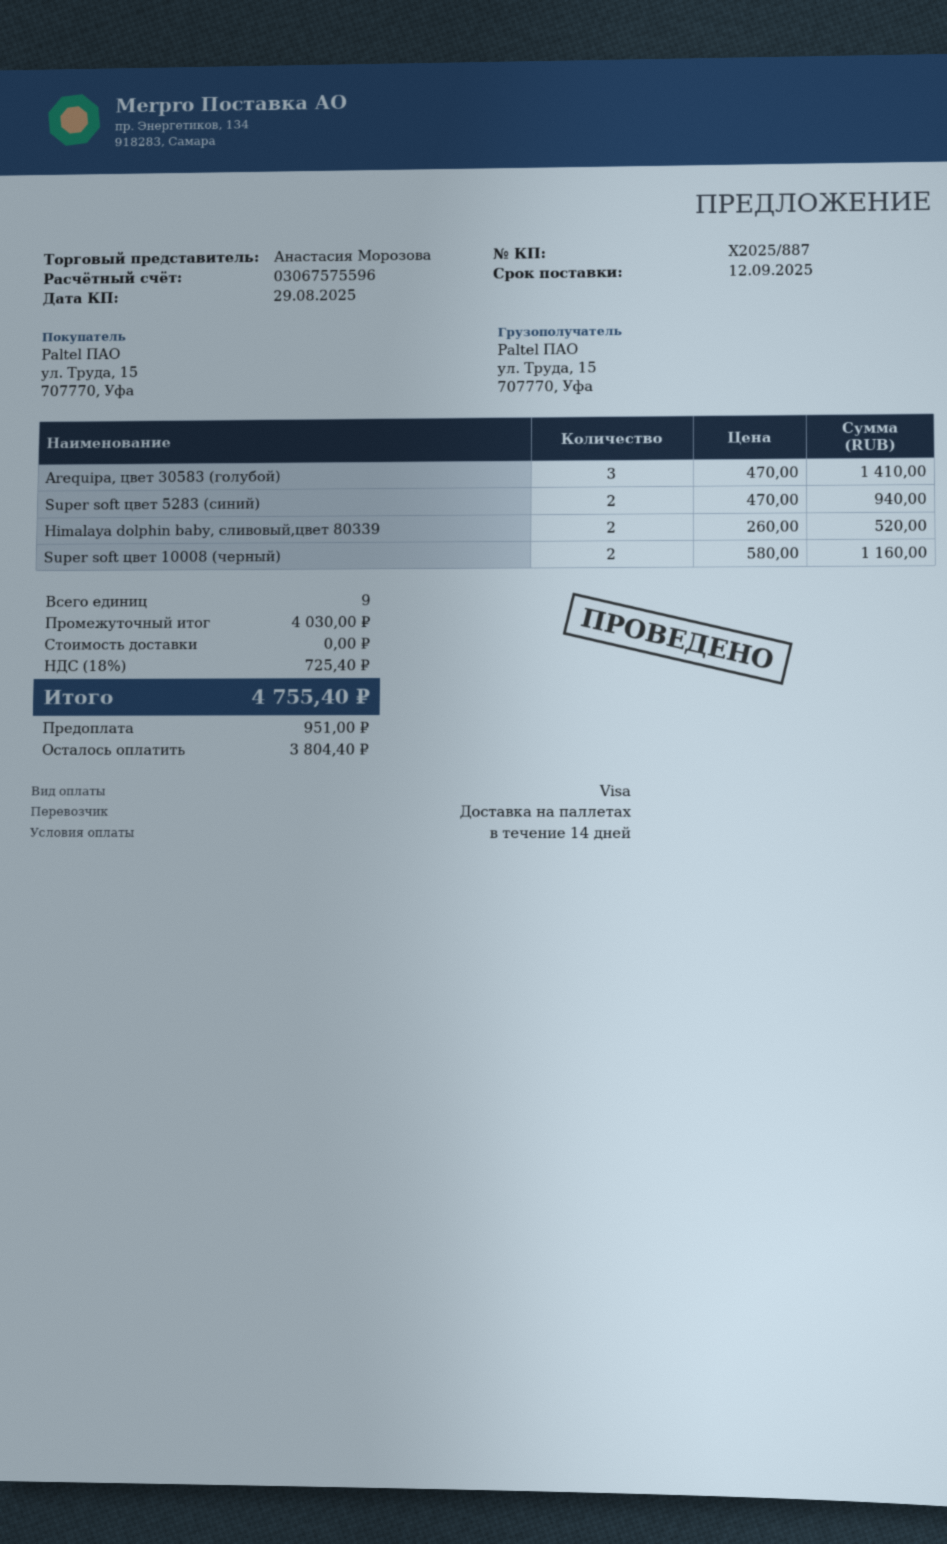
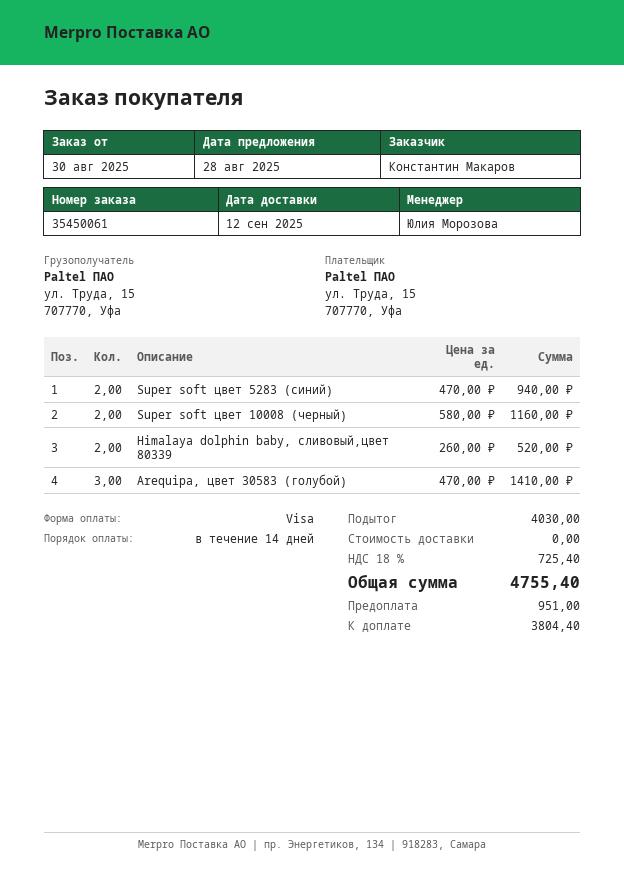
quote date: 2025-08-29 -> 2025-08-28
sales rep: Анастасия Морозова -> Юлия Морозова

